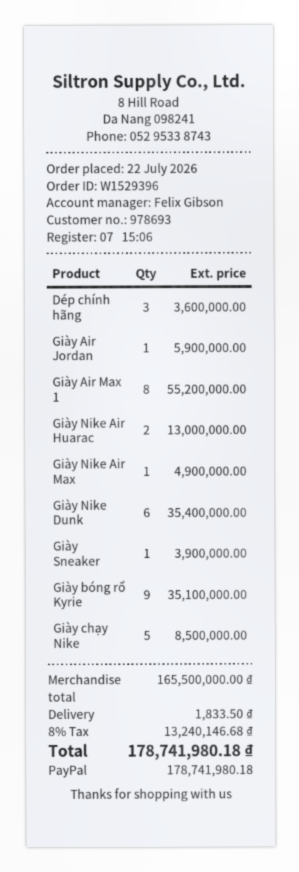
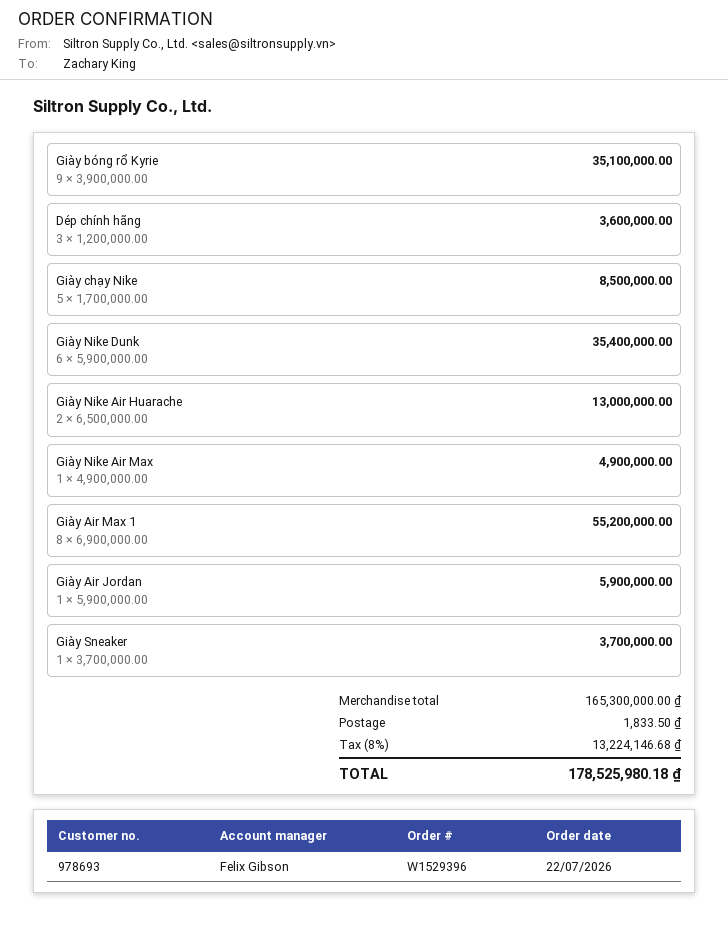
Giày Sneaker: 1 for 3900000.00 -> 1 for 3700000.00
subtotal: 165500000.00 -> 165300000.00
tax: 8% = 13240146.68 -> 8% = 13224146.68
total: 178741980.18 -> 178525980.18

